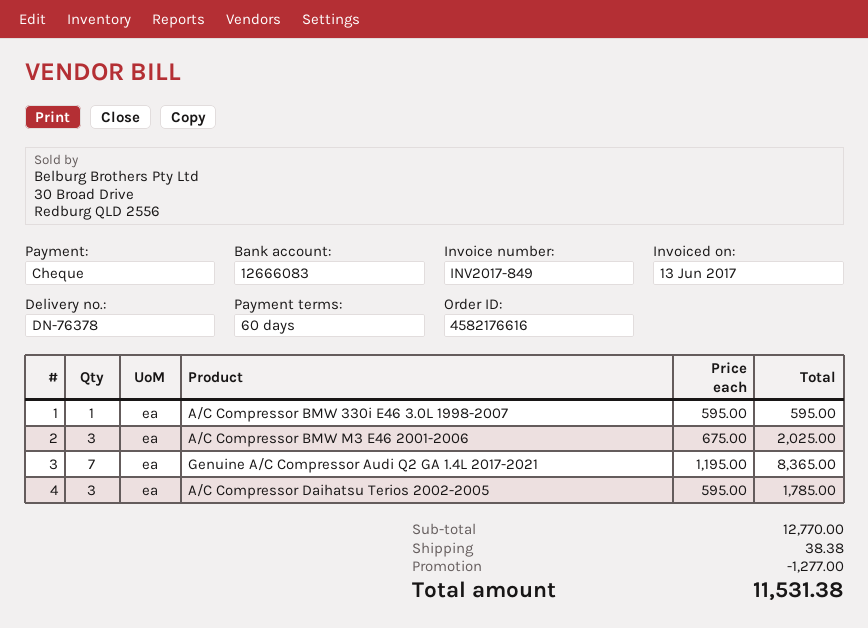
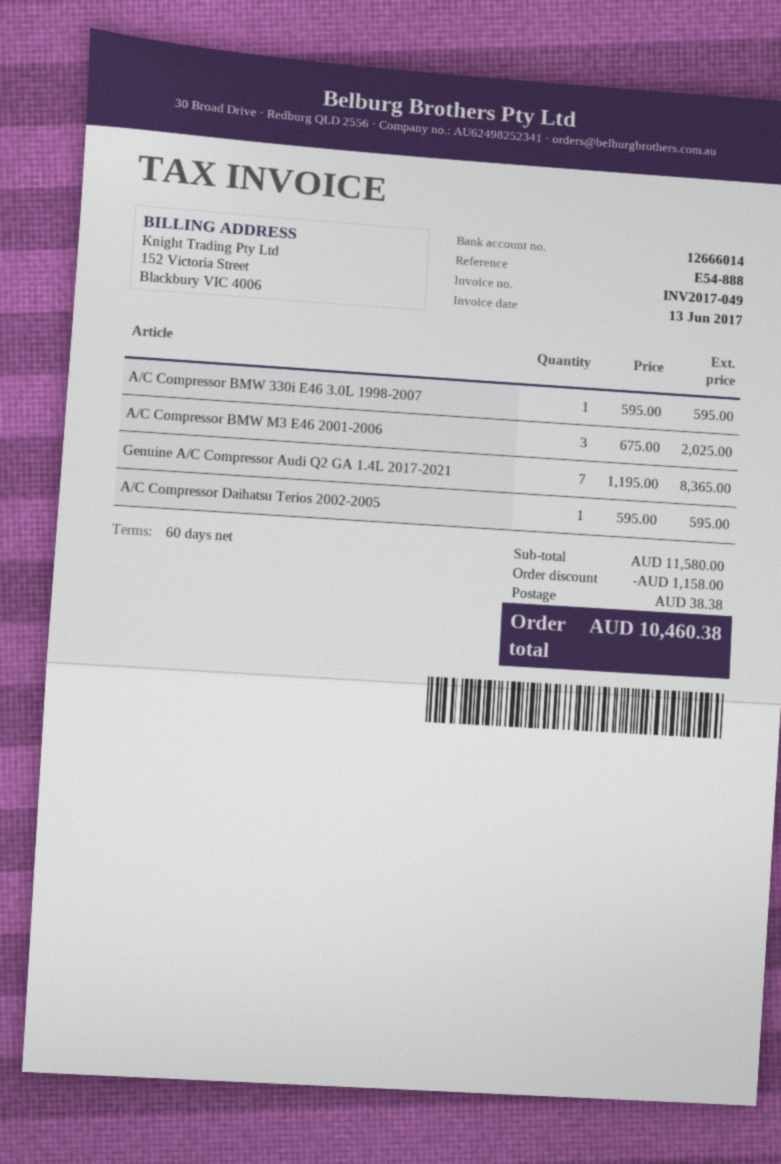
invoice number: INV2017-849 -> INV2017-049
bank account: 12666083 -> 12666014
A/C Compressor Daihatsu Terios 2002-2005: 3 x 595.00 = 1785.00 -> 1 x 595.00 = 595.00
subtotal: 12770.00 -> 11580.00
discount: 1277.00 -> 1158.00
total: 11531.38 -> 10460.38

